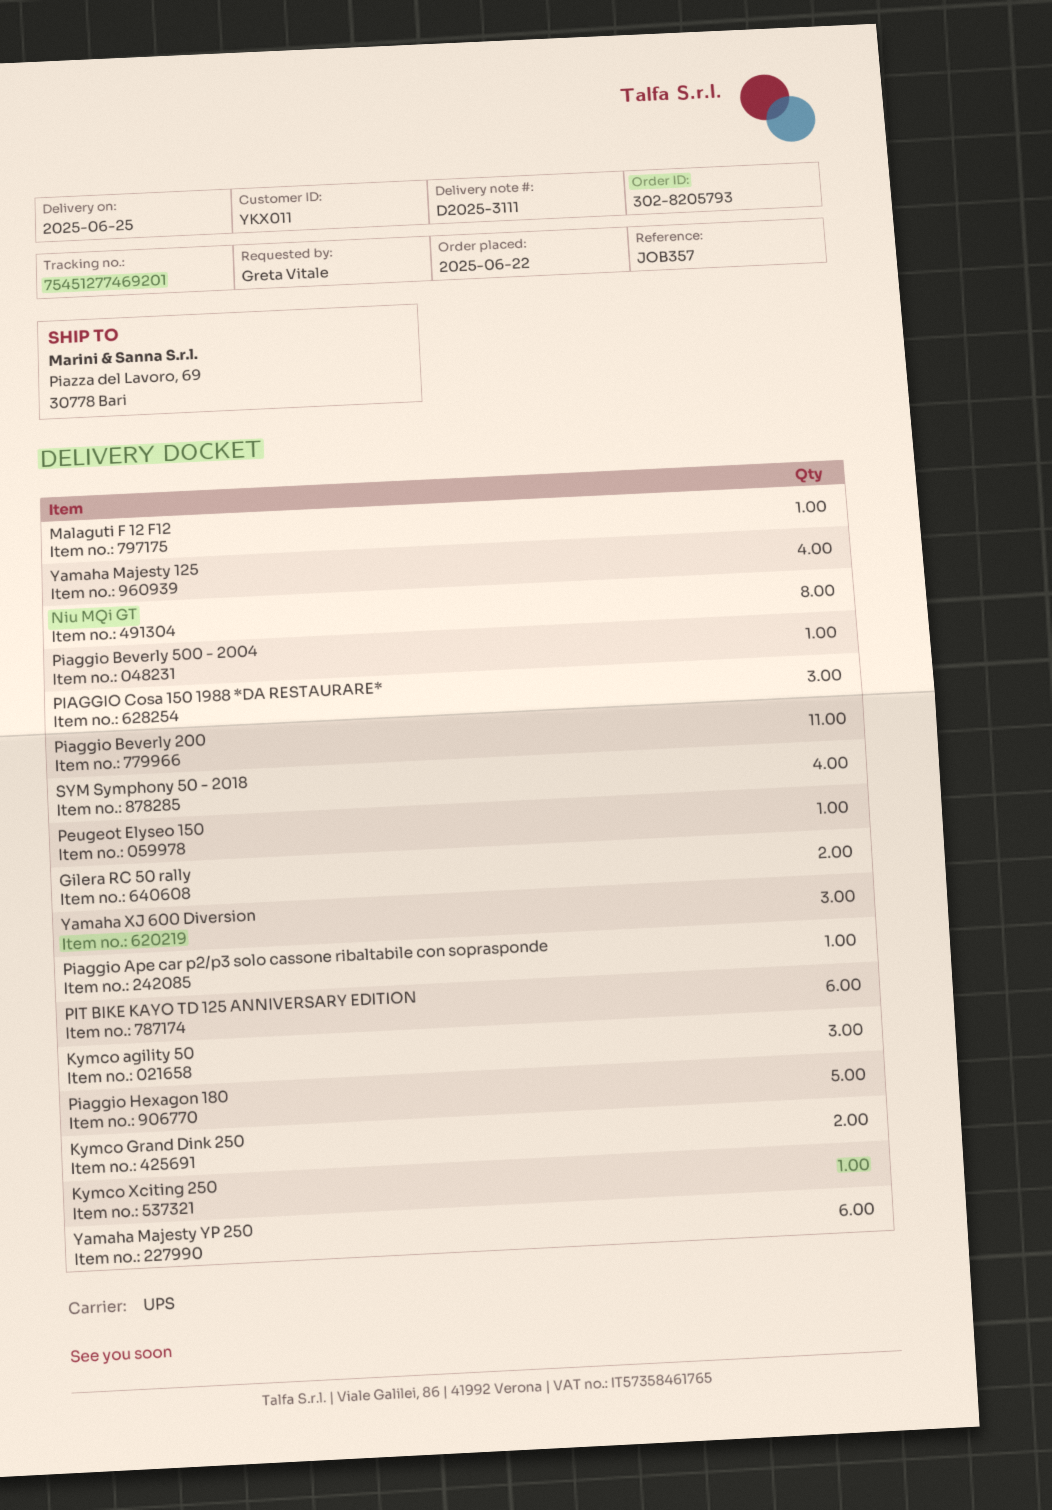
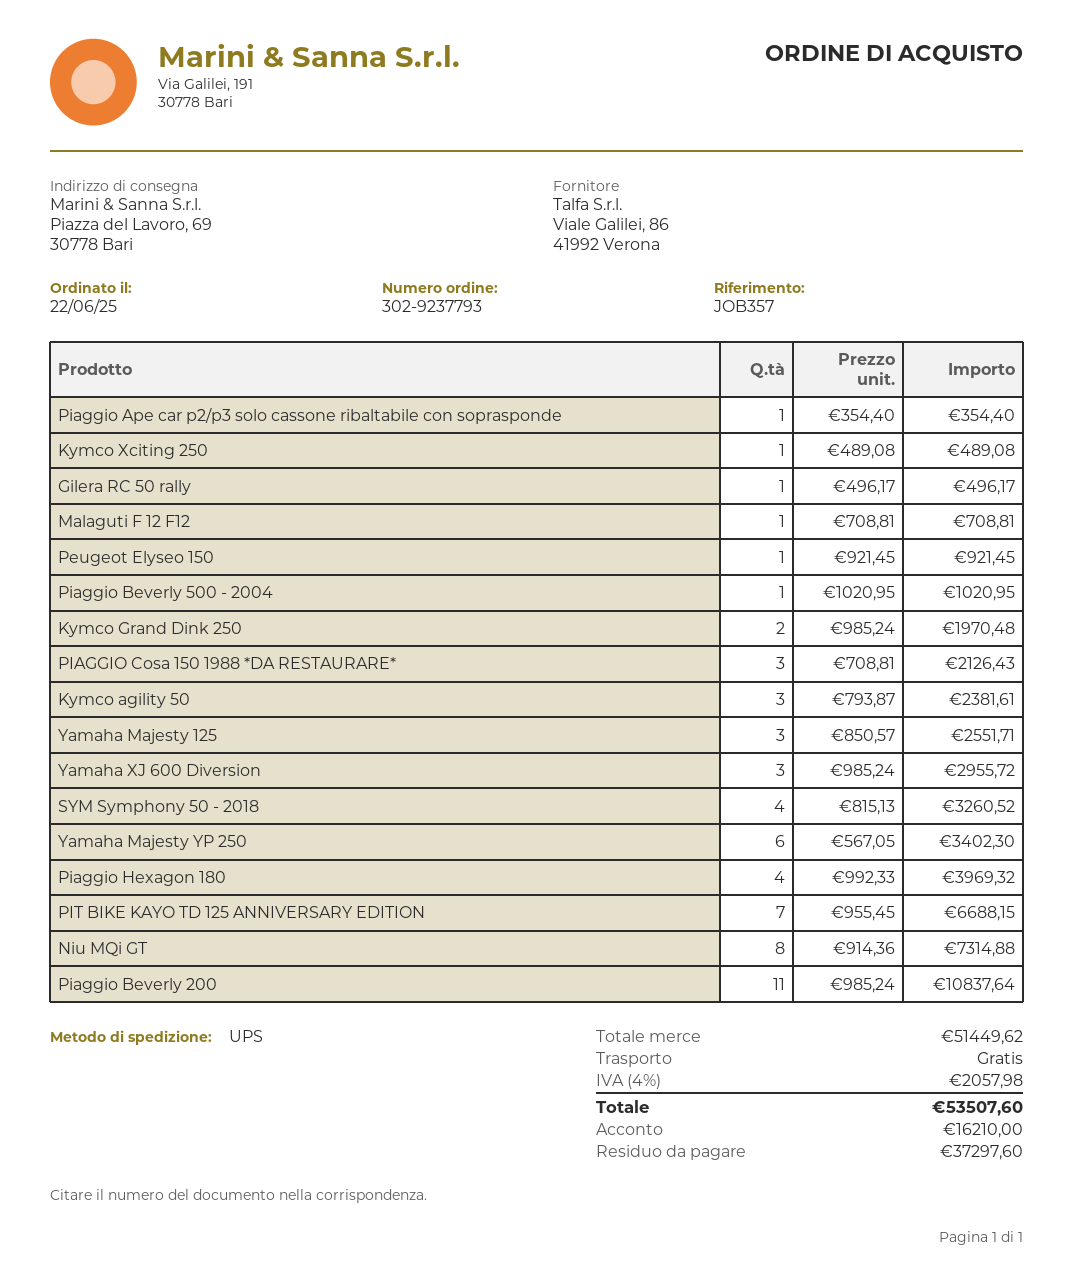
order number: 302-8205793 -> 302-9237793
Yamaha Majesty 125: 4 -> 3
Gilera RC 50 rally: 2 -> 1
PIT BIKE KAYO TD 125 ANNIVERSARY EDITION: 6 -> 7
Piaggio Hexagon 180: 5 -> 4

